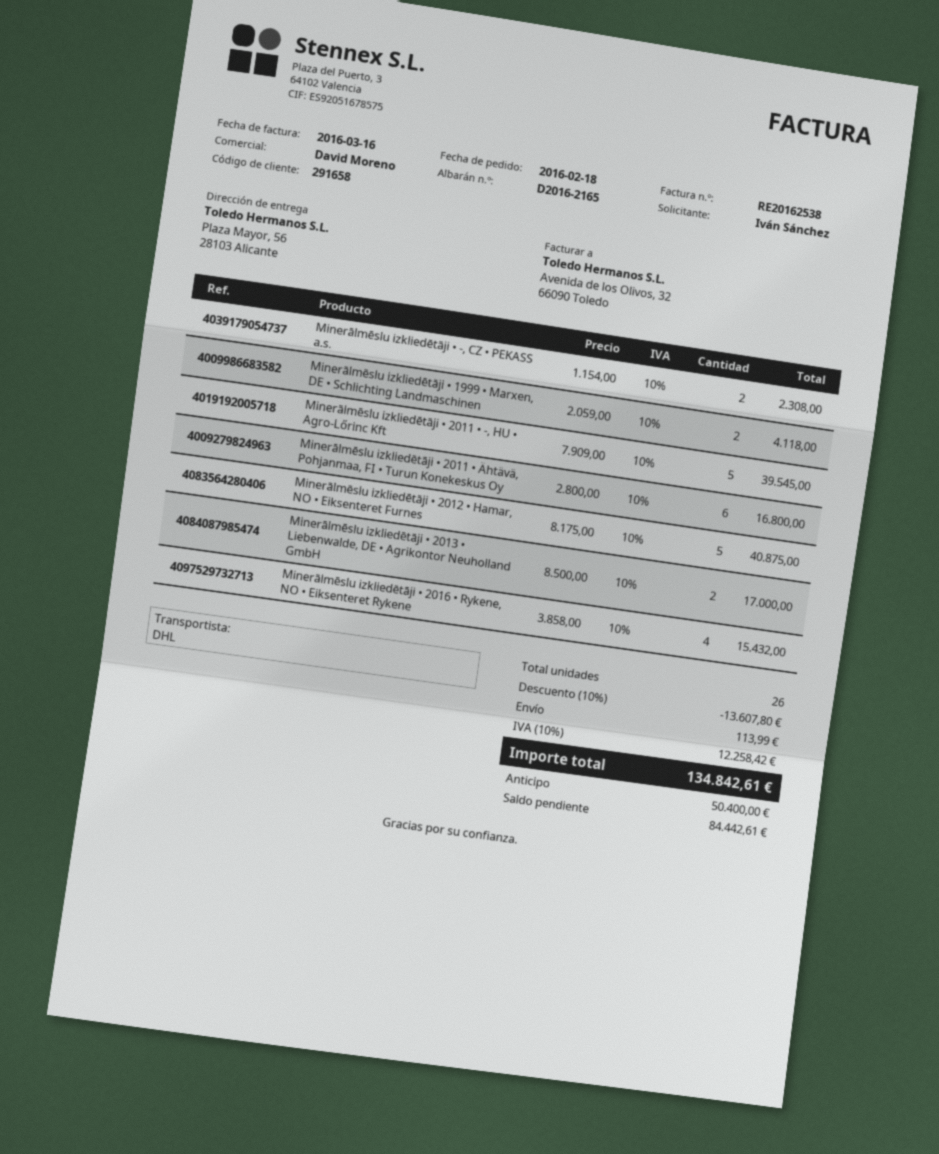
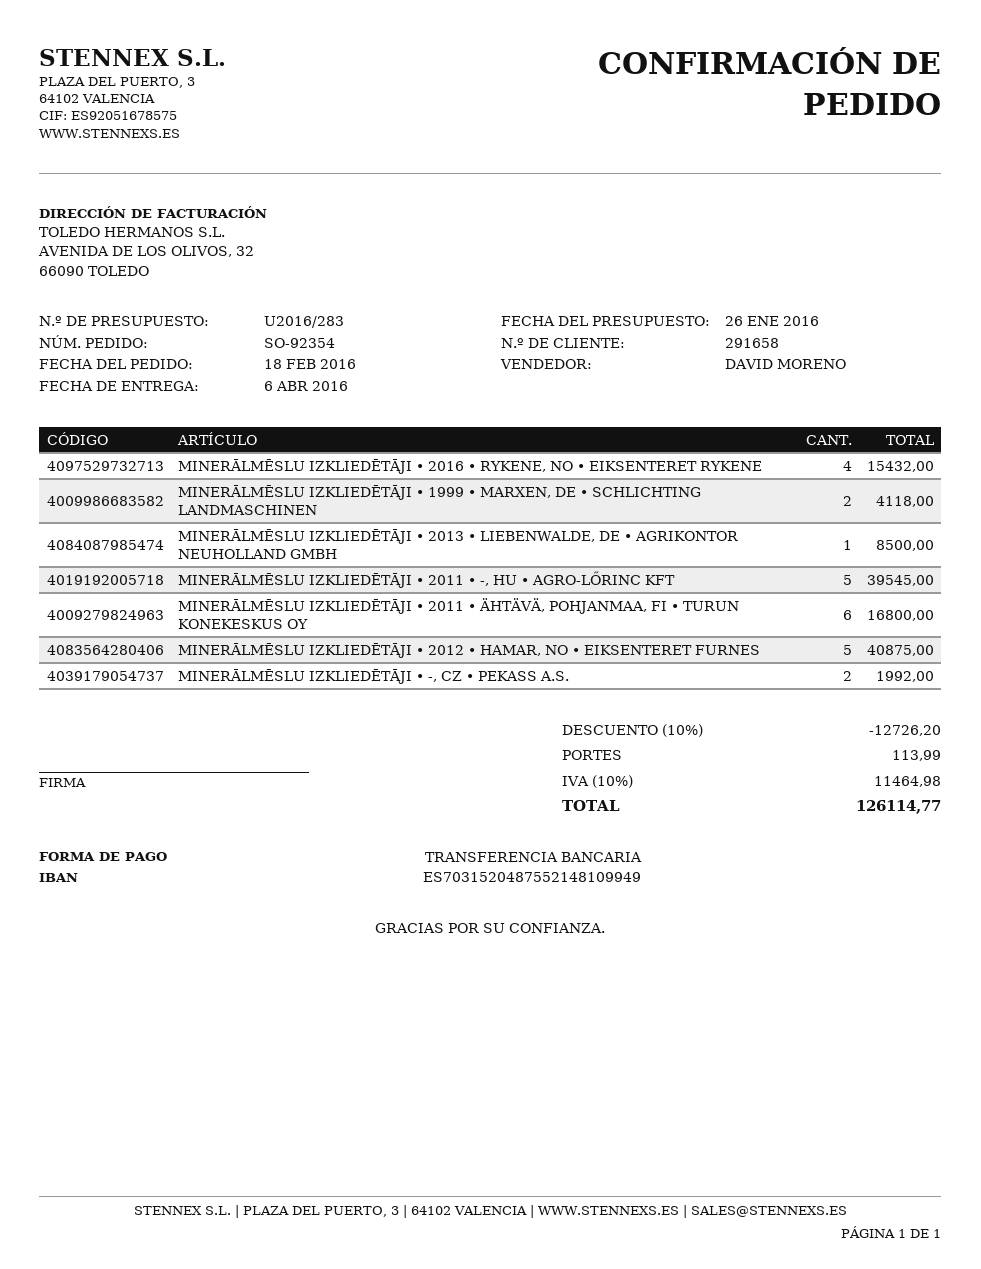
Minerālmēslu izkliedētāji • -, CZ • PEKASS a.s.: 2 for 2308.00 -> 2 for 1992.00
Minerālmēslu izkliedētāji • 2013 • Liebenwalde, DE • Agrikontor Neuholland GmbH: 2 for 17000.00 -> 1 for 8500.00
discount: 10% = 13607.80 -> 10% = 12726.20
tax: 10% = 12258.42 -> 10% = 11464.98
total: 134842.61 -> 126114.77

